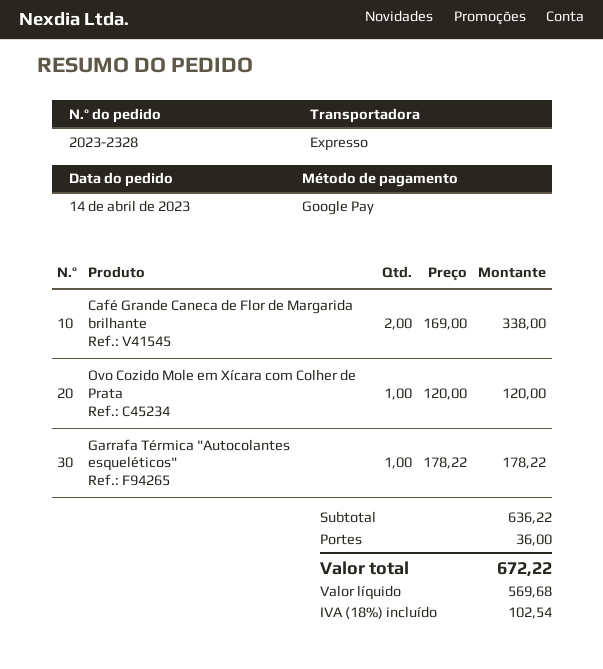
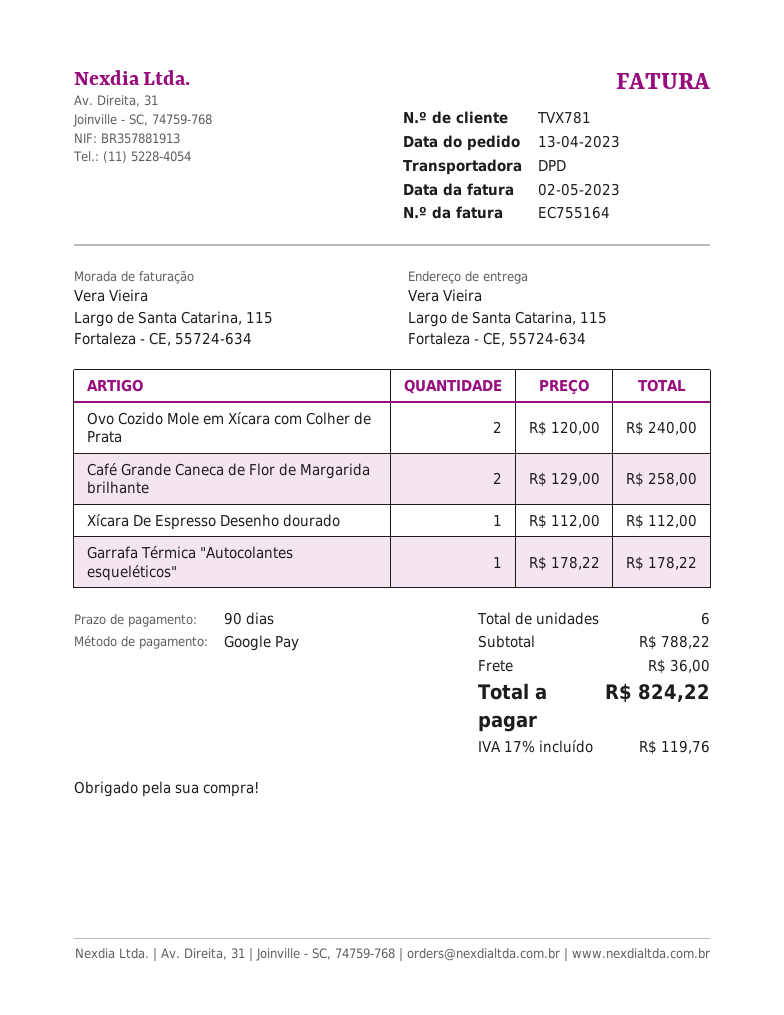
order date: 2023-04-14 -> 2023-04-13
shipping method: express -> DPD
Café Grande Caneca de Flor de Margarida brilhante: 2 x 169.00 = 338.00 -> 2 x 129.00 = 258.00
Ovo Cozido Mole em Xícara com Colher de Prata: 1 x 120.00 = 120.00 -> 2 x 120.00 = 240.00
Xícara De Espresso Desenho dourado: none -> 1 x 112.00 = 112.00
subtotal: 636.22 -> 788.22
tax: 18% = 102.54 -> 17% = 119.76
total: 672.22 -> 824.22

